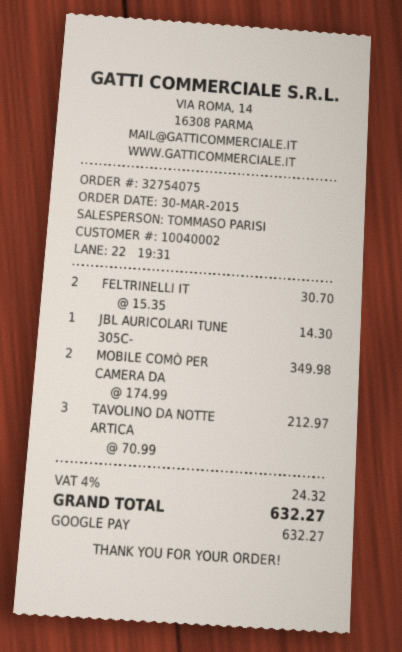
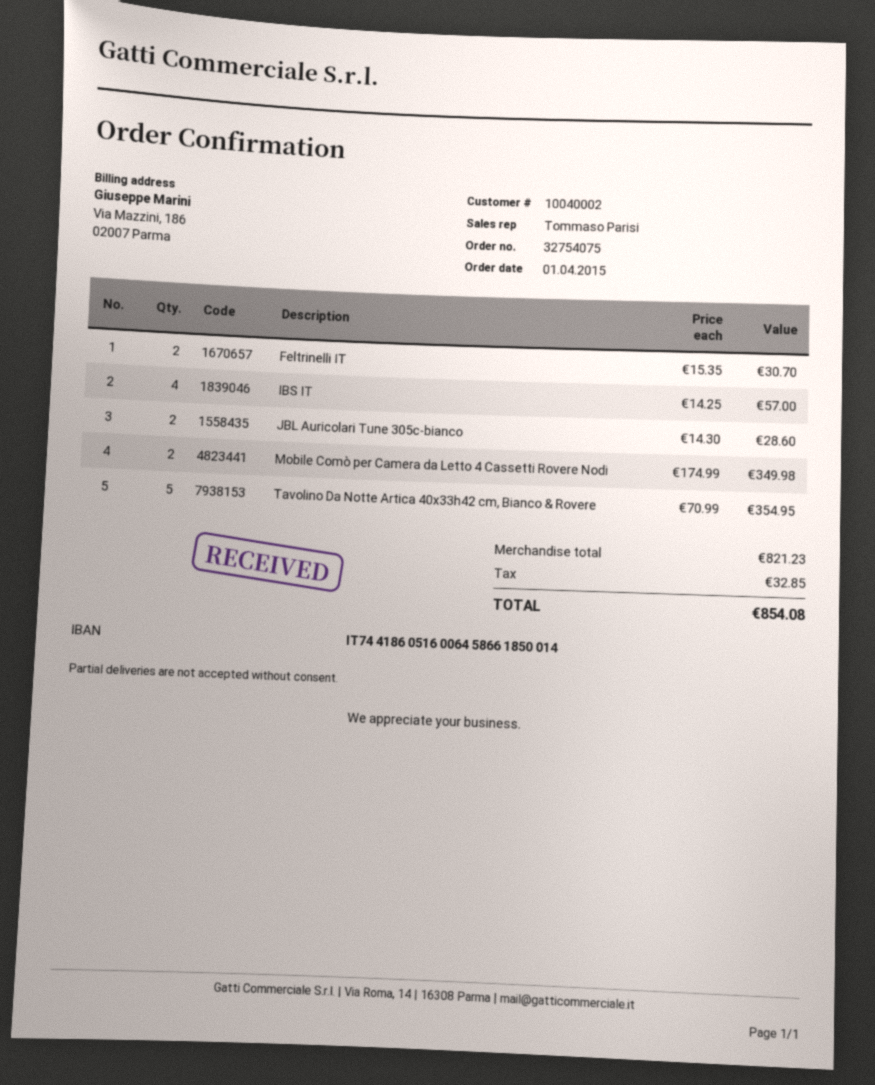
order date: 2015-03-30 -> 2015-04-01
JBL AURICOLARI TUNE 305C-: 1 x 14.30 = 14.30 -> 2 x 14.30 = 28.60
TAVOLINO DA NOTTE ARTICA: 3 x 70.99 = 212.97 -> 5 x 70.99 = 354.95
IBS IT: none -> 4 x 14.25 = 57.00
tax: 24.32 -> 32.85
total: 632.27 -> 854.08

